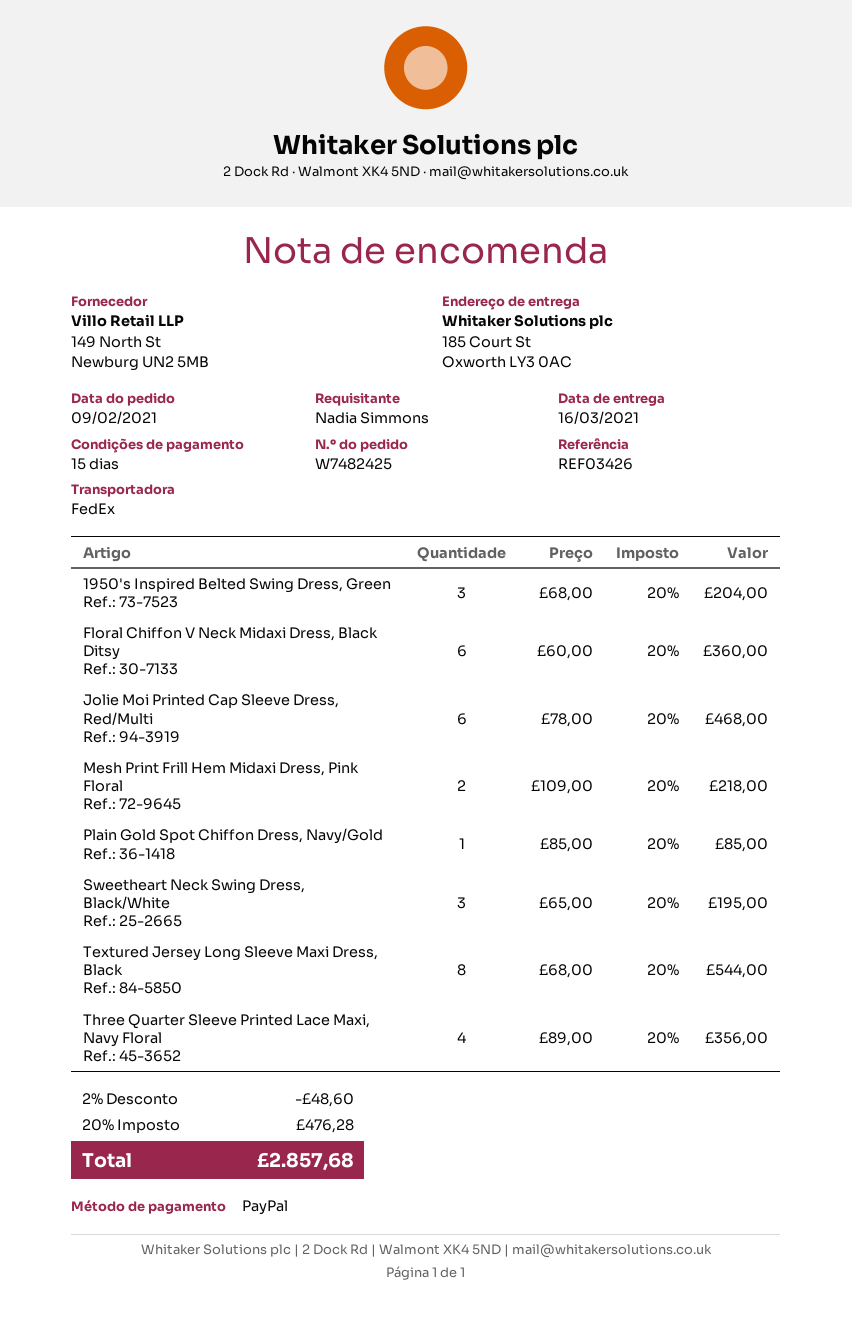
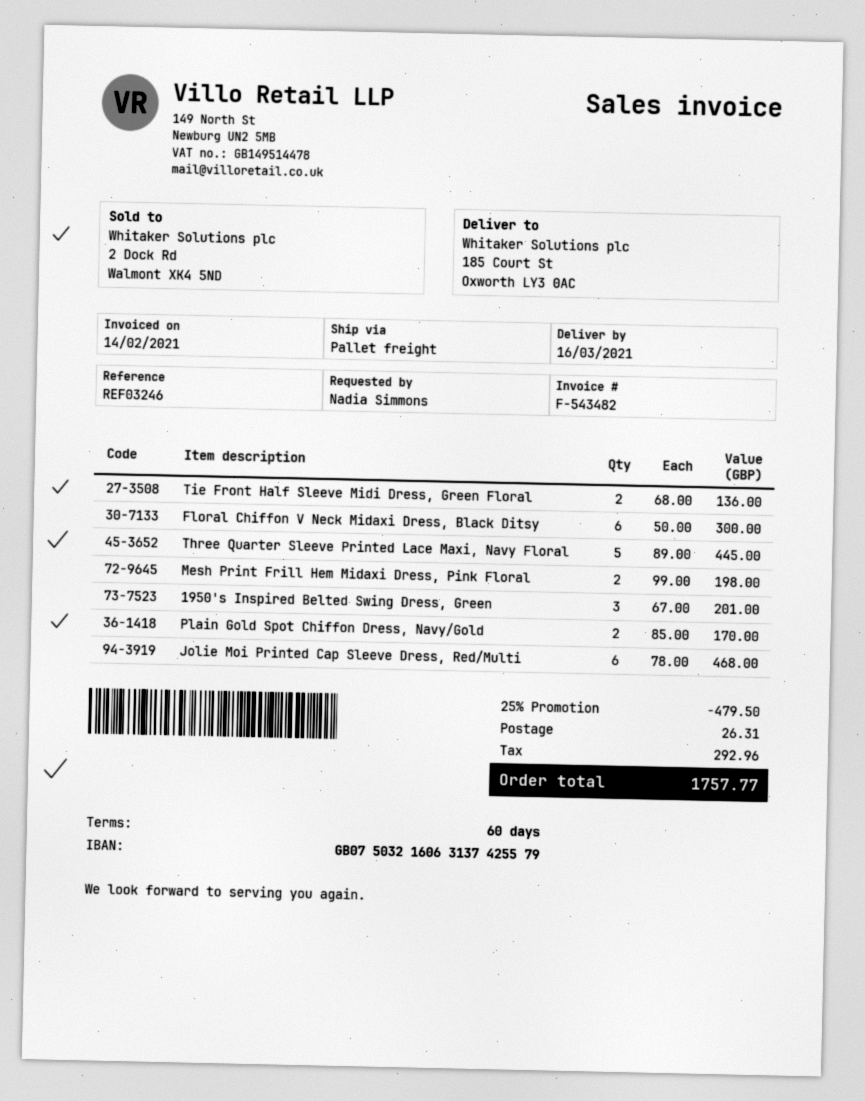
payment terms: 15 days -> 60 days
reference: REF03426 -> REF03246
shipping method: FedEx -> pallet freight
1950's Inspired Belted Swing Dress, Green: 3 x 68.00 = 204.00 -> 3 x 67.00 = 201.00
Floral Chiffon V Neck Midaxi Dress, Black Ditsy: 6 x 60.00 = 360.00 -> 6 x 50.00 = 300.00
Mesh Print Frill Hem Midaxi Dress, Pink Floral: 2 x 109.00 = 218.00 -> 2 x 99.00 = 198.00
Plain Gold Spot Chiffon Dress, Navy/Gold: 1 x 85.00 = 85.00 -> 2 x 85.00 = 170.00
Sweetheart Neck Swing Dress, Black/White: 3 x 65.00 = 195.00 -> none
Textured Jersey Long Sleeve Maxi Dress, Black: 8 x 68.00 = 544.00 -> none
Three Quarter Sleeve Printed Lace Maxi, Navy Floral: 4 x 89.00 = 356.00 -> 5 x 89.00 = 445.00
Tie Front Half Sleeve Midi Dress, Green Floral: none -> 2 x 68.00 = 136.00
discount: 2% = 48.60 -> 25% = 479.50
shipping: none -> 26.31
tax: 476.28 -> 292.96
total: 2857.68 -> 1757.77

